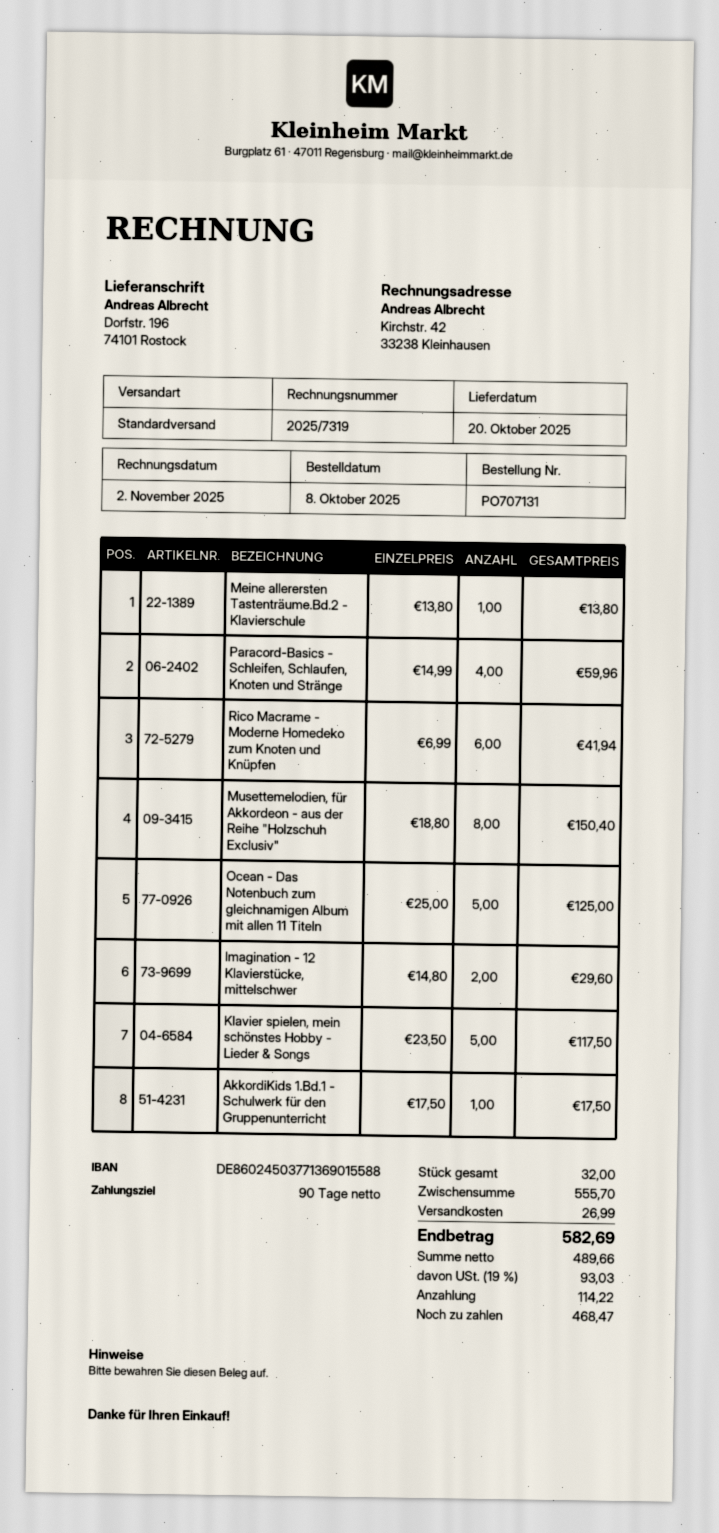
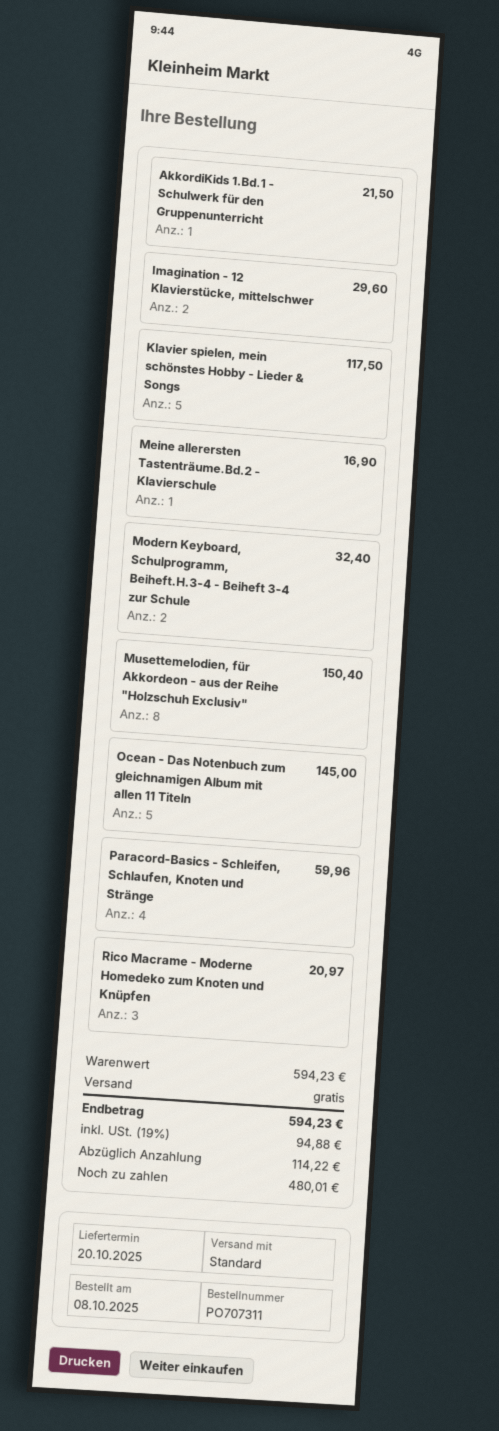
order number: PO707131 -> PO707311
Meine allerersten Tastenträume.Bd.2 - Klavierschule: 1 for 13.80 -> 1 for 16.90
Rico Macrame - Moderne Homedeko zum Knoten und Knüpfen: 6 for 41.94 -> 3 for 20.97
Ocean - Das Notenbuch zum gleichnamigen Album mit allen 11 Titeln: 5 for 125.00 -> 5 for 145.00
AkkordiKids 1.Bd.1 - Schulwerk für den Gruppenunterricht: 1 for 17.50 -> 1 for 21.50
Modern Keyboard, Schulprogramm, Beiheft.H.3-4 - Beiheft 3-4 zur Schule: none -> 2 for 32.40
subtotal: 555.70 -> 594.23
shipping: 26.99 -> 0.00
tax: 19% = 93.03 -> 19% = 94.88
total: 582.69 -> 594.23
balance: 468.47 -> 480.01

